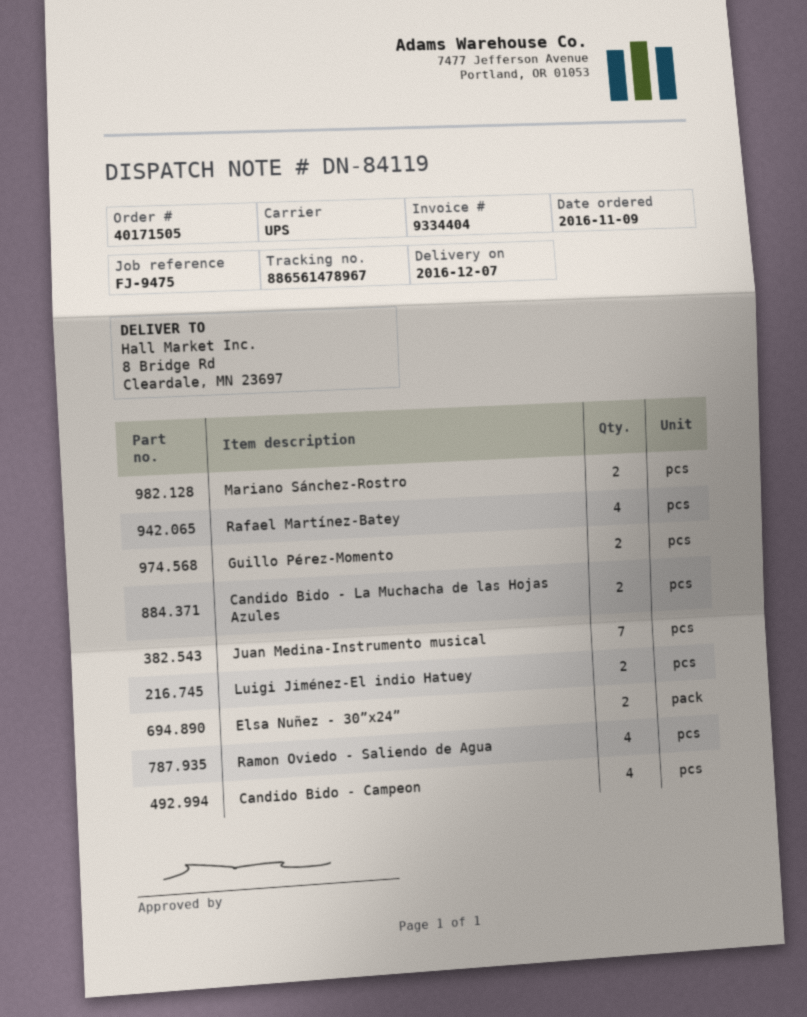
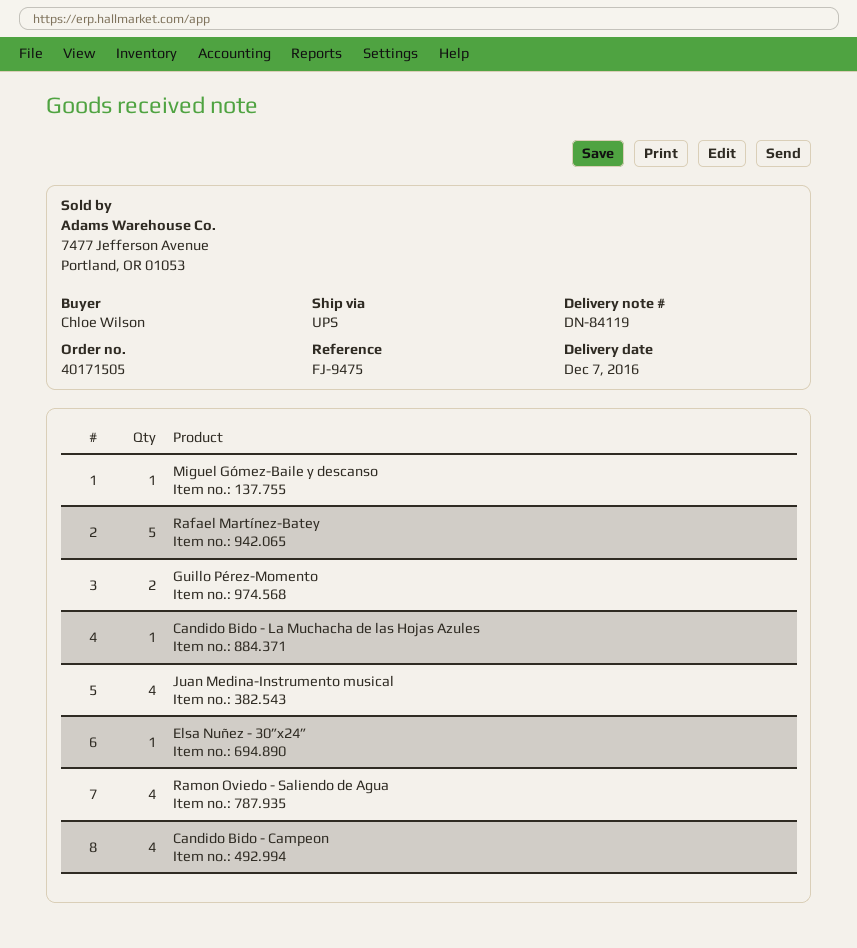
Mariano Sánchez-Rostro: 2 -> none
Rafael Martínez-Batey: 4 -> 5
Candido Bido - La Muchacha de las Hojas Azules: 2 -> 1
Juan Medina-Instrumento musical: 7 -> 4
Luigi Jiménez-El indio Hatuey: 2 -> none
Elsa Nuñez - 30”x24”: 2 -> 1
Miguel Gómez-Baile y descanso: none -> 1

